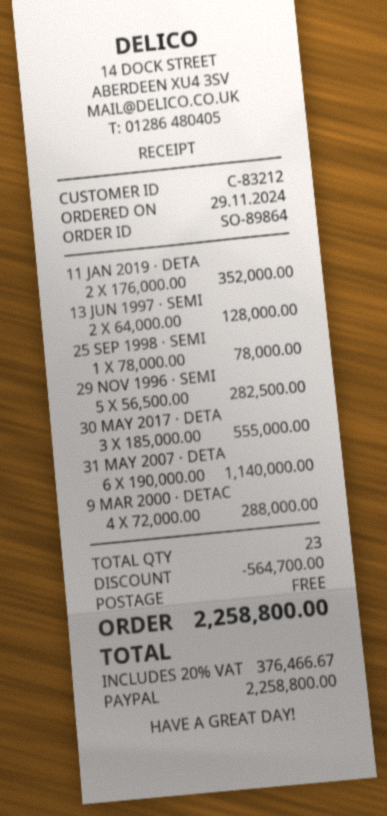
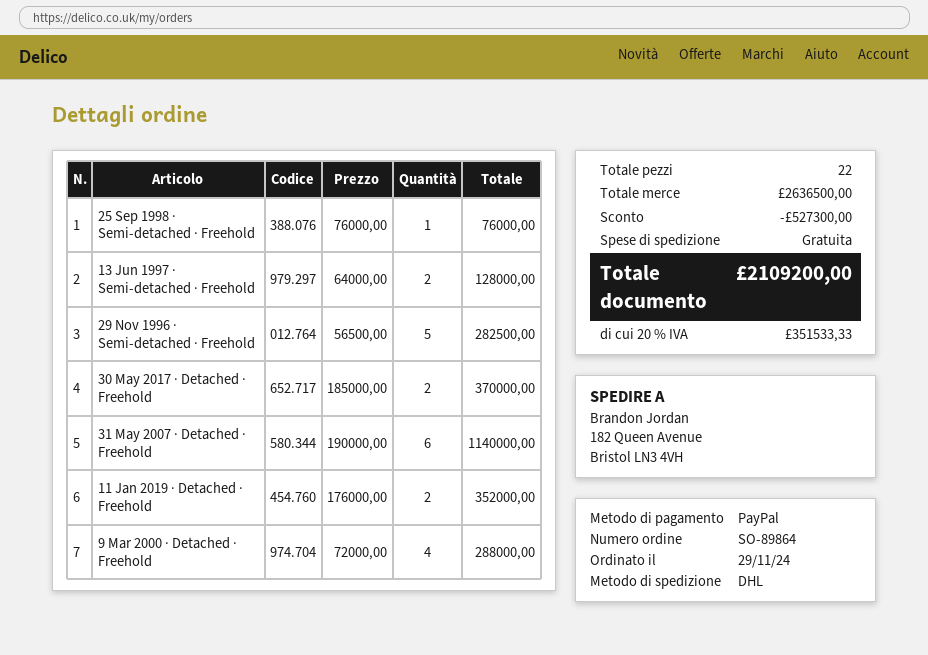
25 SEP 1998 · SEMI: 1 x 78000.00 = 78000.00 -> 1 x 76000.00 = 76000.00
30 MAY 2017 · DETA: 3 x 185000.00 = 555000.00 -> 2 x 185000.00 = 370000.00
total quantity: 23 -> 22
discount: 564700.00 -> 527300.00
tax: 20% = 376466.67 -> 20% = 351533.33
total: 2258800.00 -> 2109200.00

